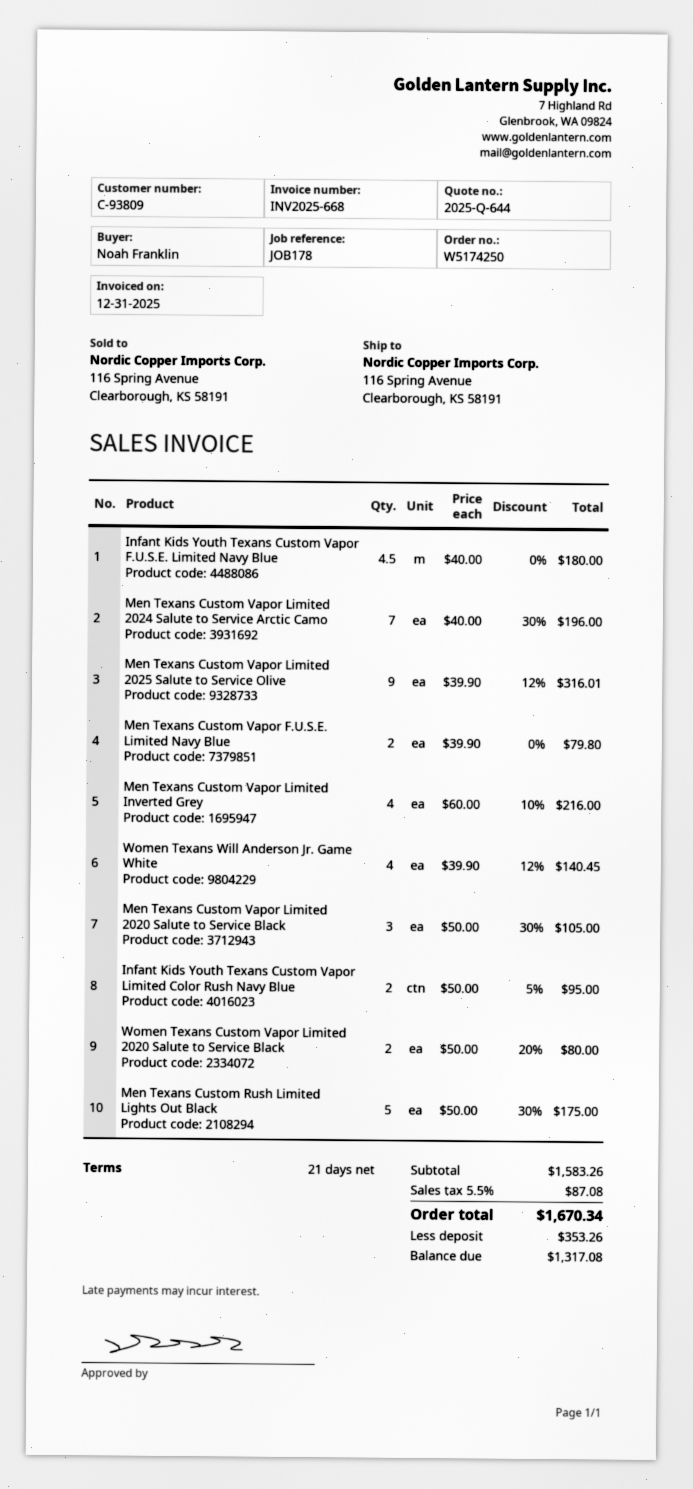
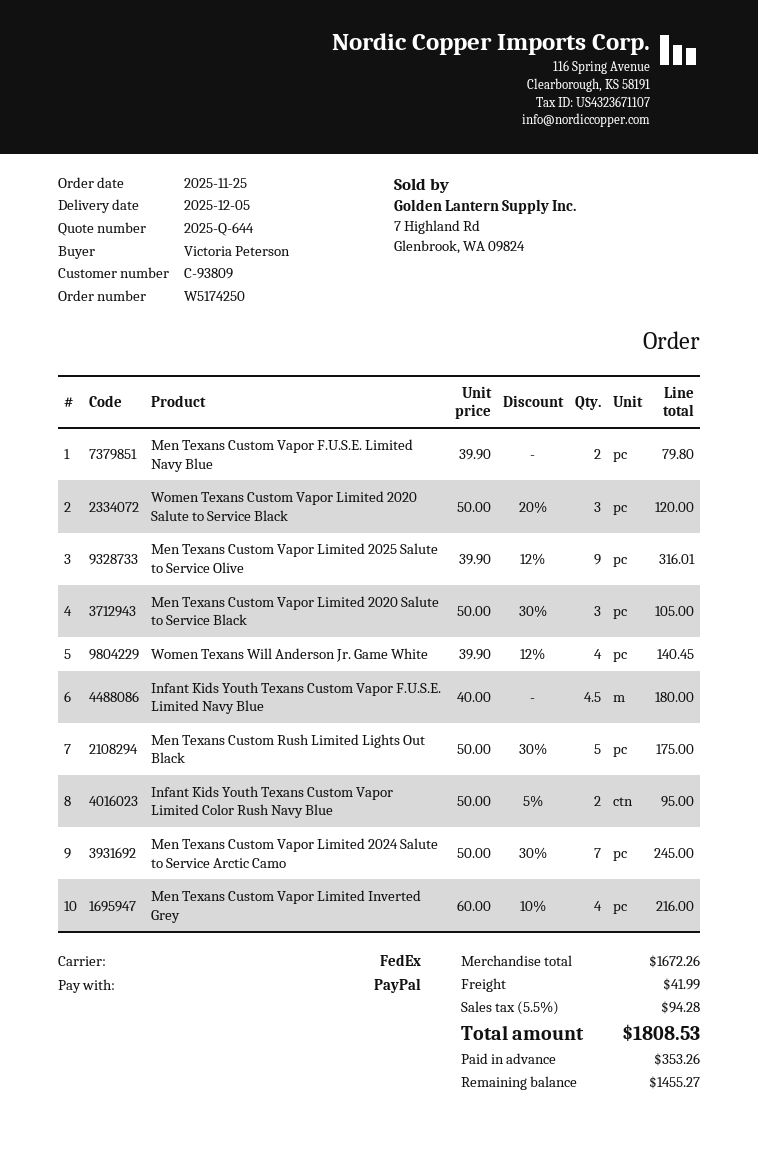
ordered by: Noah Franklin -> Victoria Peterson
Men Texans Custom Vapor Limited 2024 Salute to Service Arctic Camo: 7 x 40.00 - 30% = 196.00 -> 7 x 50.00 - 30% = 245.00
Women Texans Custom Vapor Limited 2020 Salute to Service Black: 2 x 50.00 - 20% = 80.00 -> 3 x 50.00 - 20% = 120.00
subtotal: 1583.26 -> 1672.26
shipping: none -> 41.99
tax: 5.5% = 87.08 -> 5.5% = 94.28
total: 1670.34 -> 1808.53
balance: 1317.08 -> 1455.27

